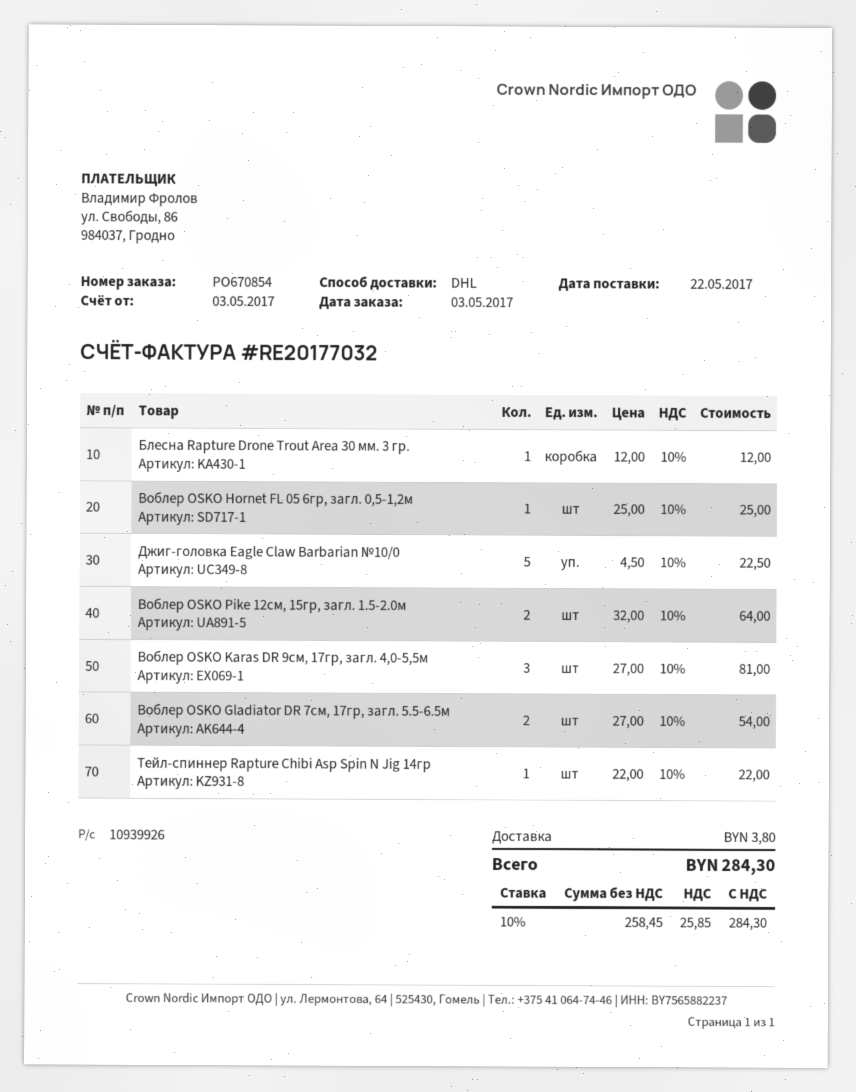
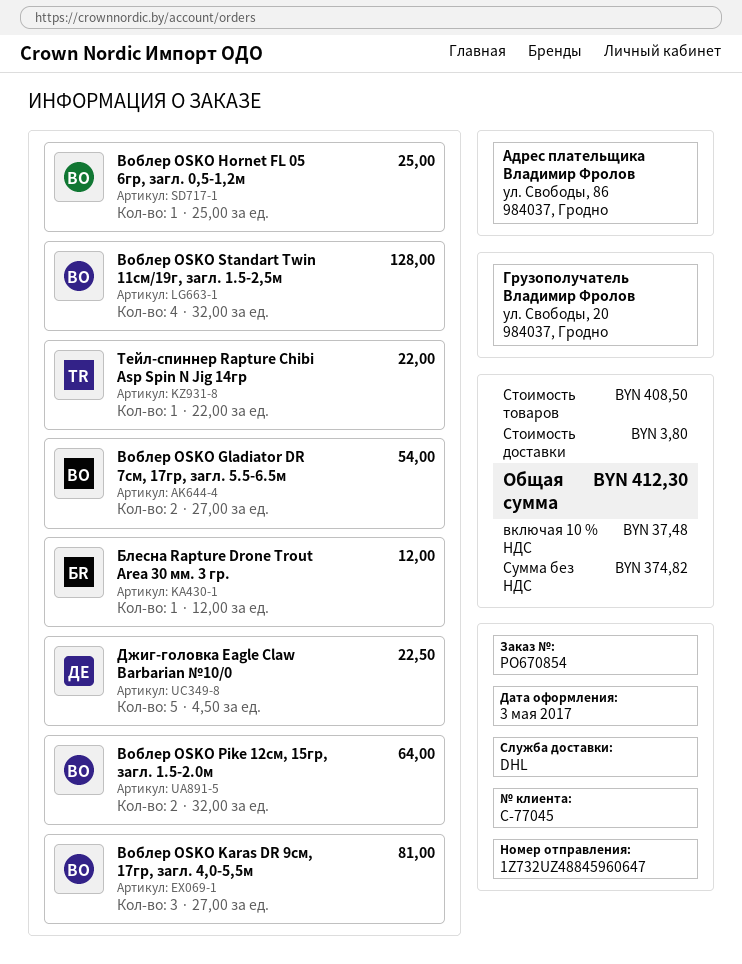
Воблер OSKO Standart Twin 11см/19г, загл. 1.5-2,5м: none -> 4 x 32.00 = 128.00
net: 258.45 -> 374.82
tax: 10% = 25.85 -> 10% = 37.48
total: 284.30 -> 412.30

